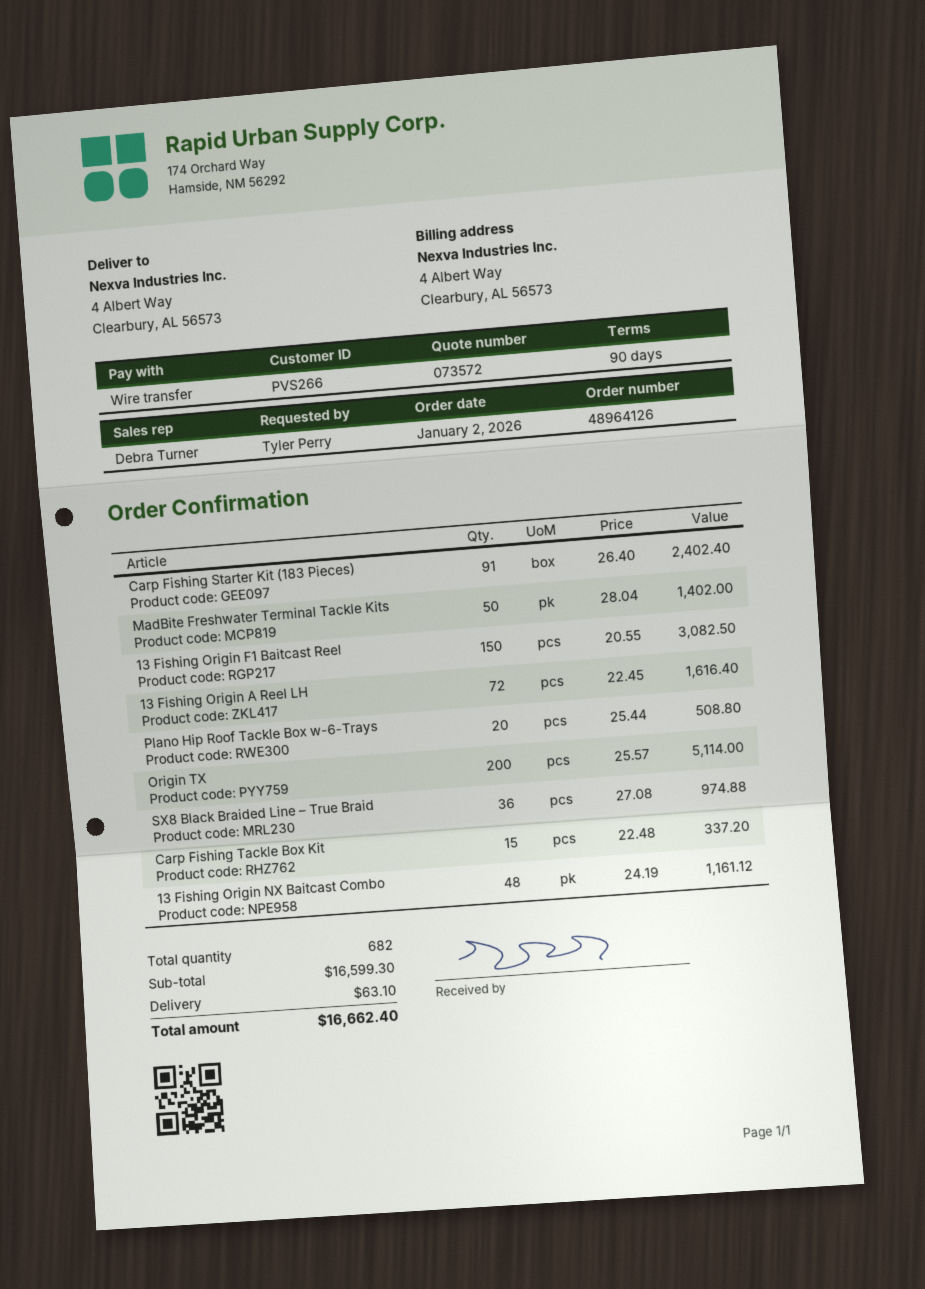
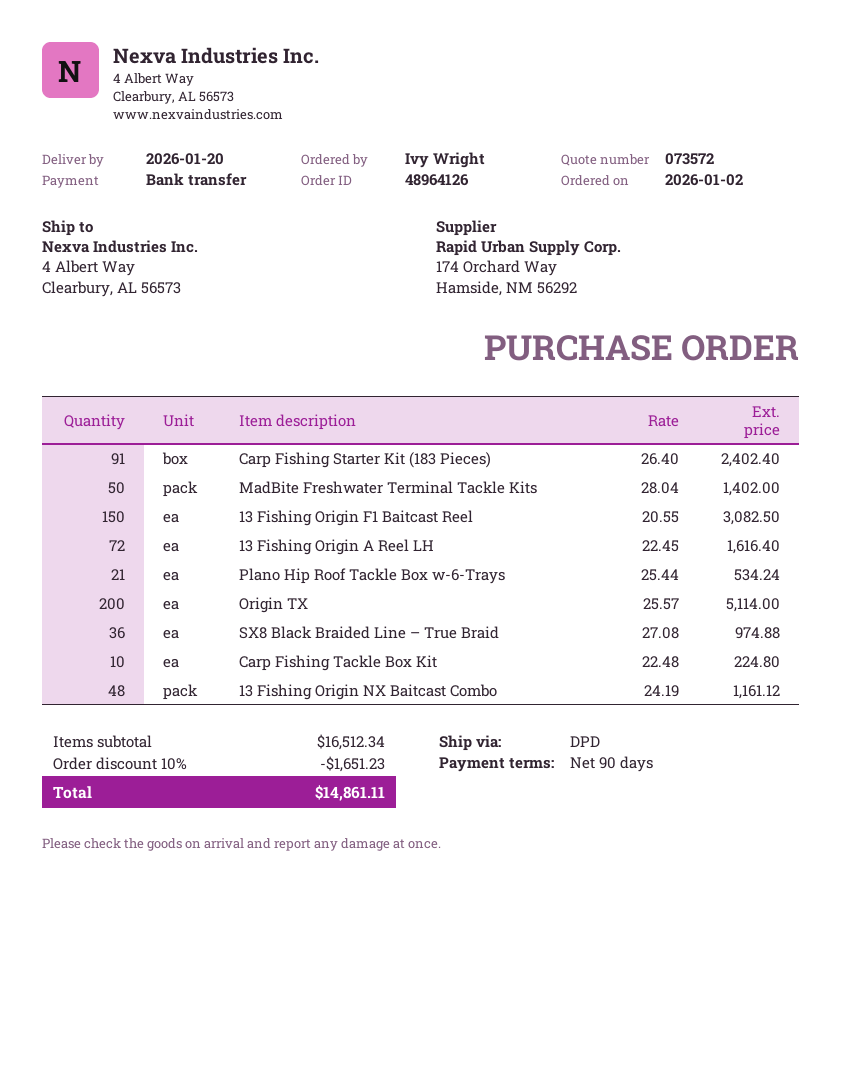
ordered by: Tyler Perry -> Ivy Wright
Plano Hip Roof Tackle Box w-6-Trays: 20 x 25.44 = 508.80 -> 21 x 25.44 = 534.24
Carp Fishing Tackle Box Kit: 15 x 22.48 = 337.20 -> 10 x 22.48 = 224.80
subtotal: 16599.30 -> 16512.34
discount: none -> 10% = 1651.23
shipping: 63.10 -> none
total: 16662.40 -> 14861.11

